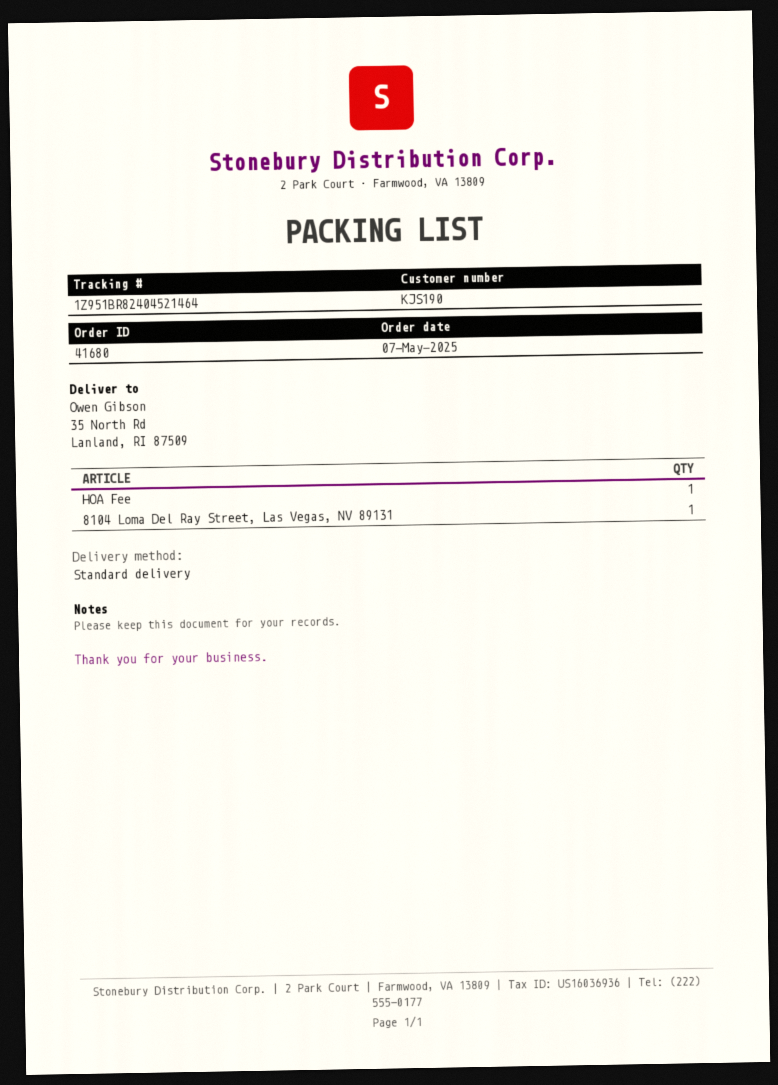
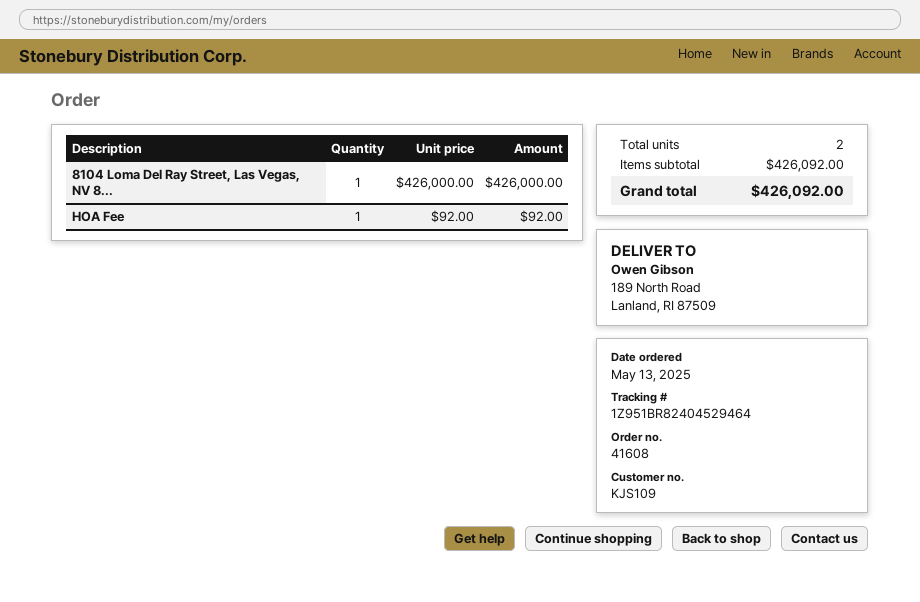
order number: 41680 -> 41608
order date: 2025-05-07 -> 2025-05-13
customer number: KJS190 -> KJS109
tracking number: 1Z951BR82404521464 -> 1Z951BR82404529464
ship to: 35 North Rd, Lanland, RI 87509 -> 189 North Road, Lanland, RI 87509

